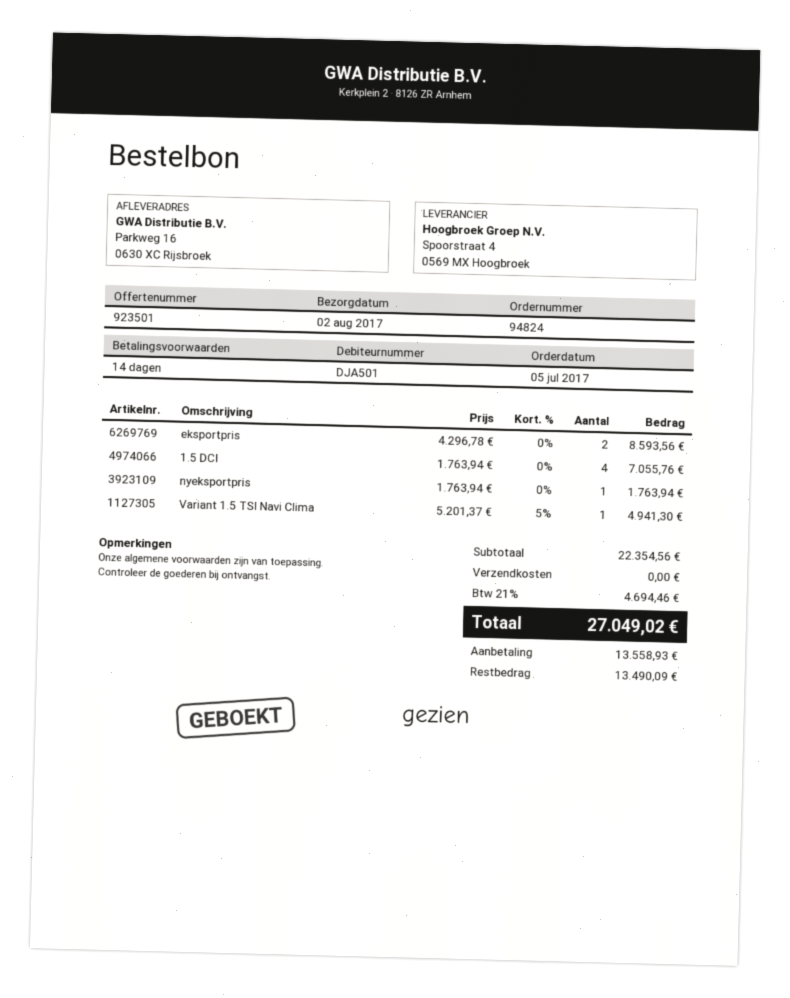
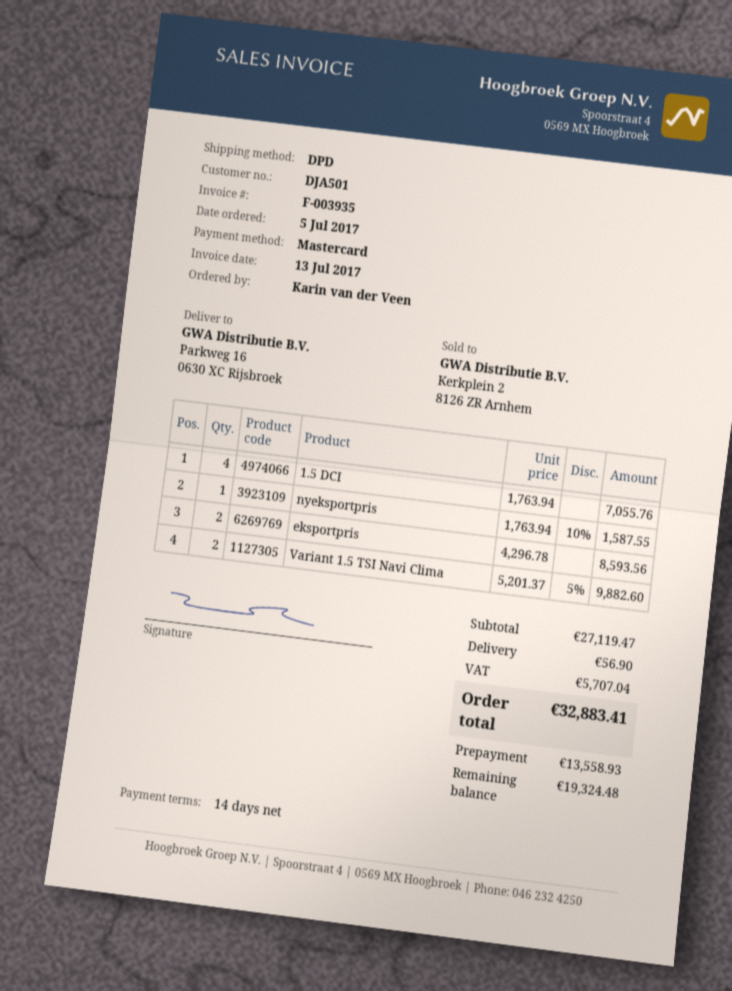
nyeksportpris: 1 x 1763.94 = 1763.94 -> 1 x 1763.94 - 10% = 1587.55
Variant 1.5 TSI Navi Clima: 1 x 5201.37 - 5% = 4941.30 -> 2 x 5201.37 - 5% = 9882.60
subtotal: 22354.56 -> 27119.47
shipping: 0.00 -> 56.90
tax: 4694.46 -> 5707.04
total: 27049.02 -> 32883.41
balance: 13490.09 -> 19324.48

